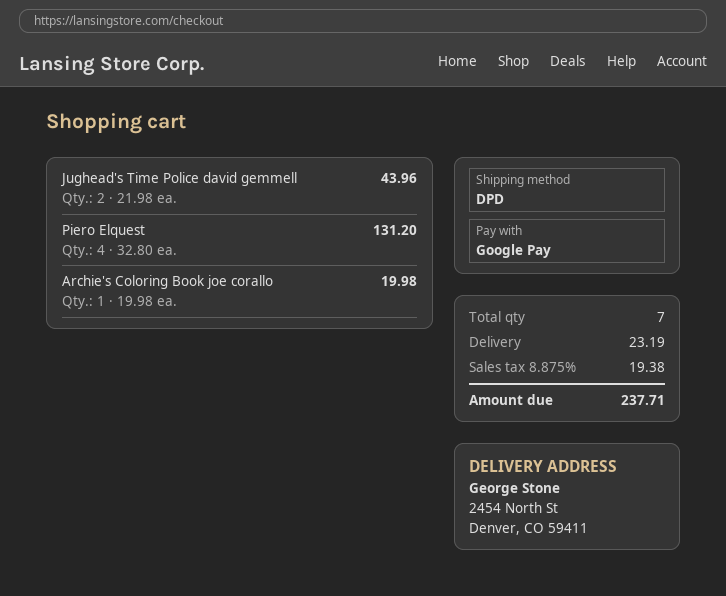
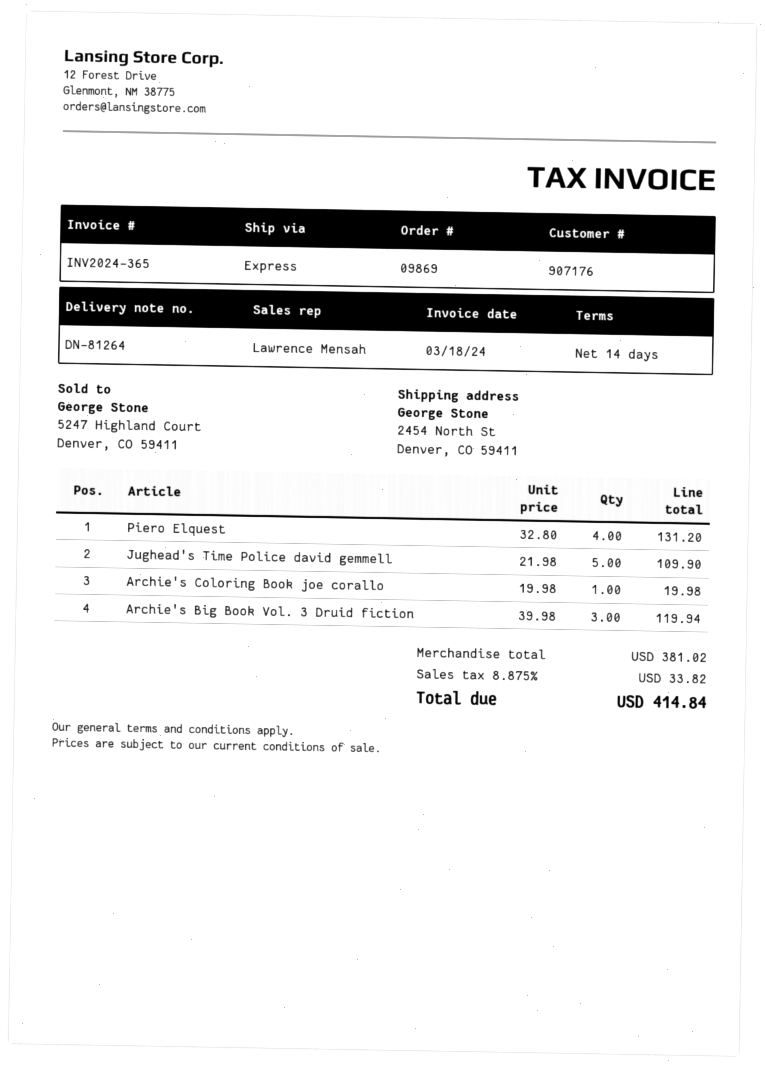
shipping method: DPD -> express
Jughead's Time Police david gemmell: 2 x 21.98 = 43.96 -> 5 x 21.98 = 109.90
Archie's Big Book Vol. 3 Druid fiction: none -> 3 x 39.98 = 119.94
shipping: 23.19 -> none
tax: 8.875% = 19.38 -> 8.875% = 33.82
total: 237.71 -> 414.84

